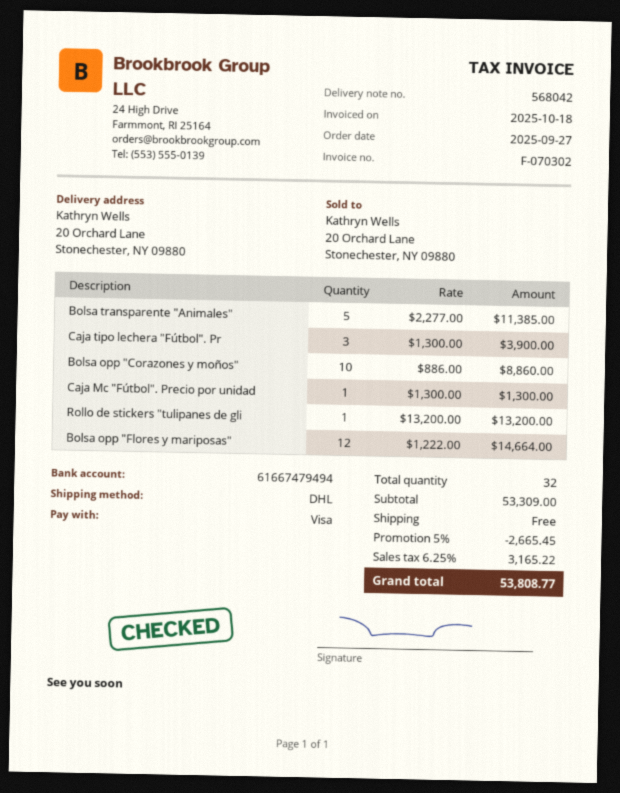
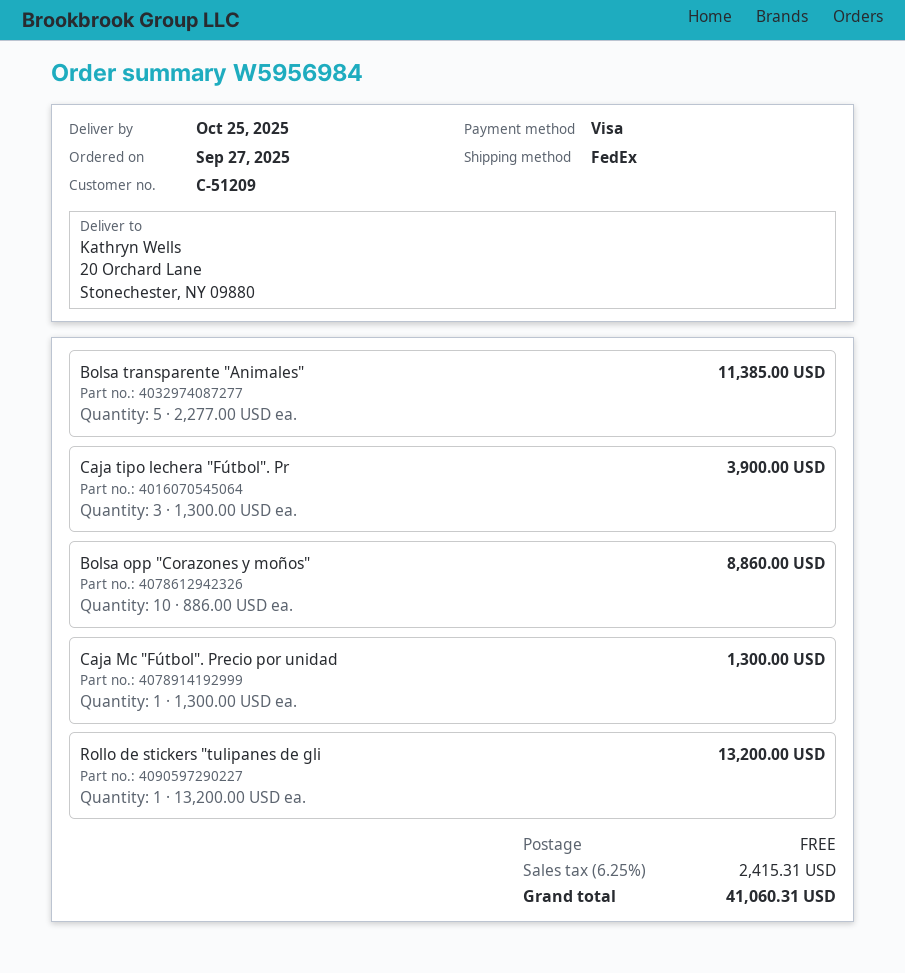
shipping method: DHL -> FedEx
Bolsa opp "Flores y mariposas": 12 x 1222.00 = 14664.00 -> none
discount: 5% = 2665.45 -> none
tax: 6.25% = 3165.22 -> 6.25% = 2415.31
total: 53808.77 -> 41060.31

